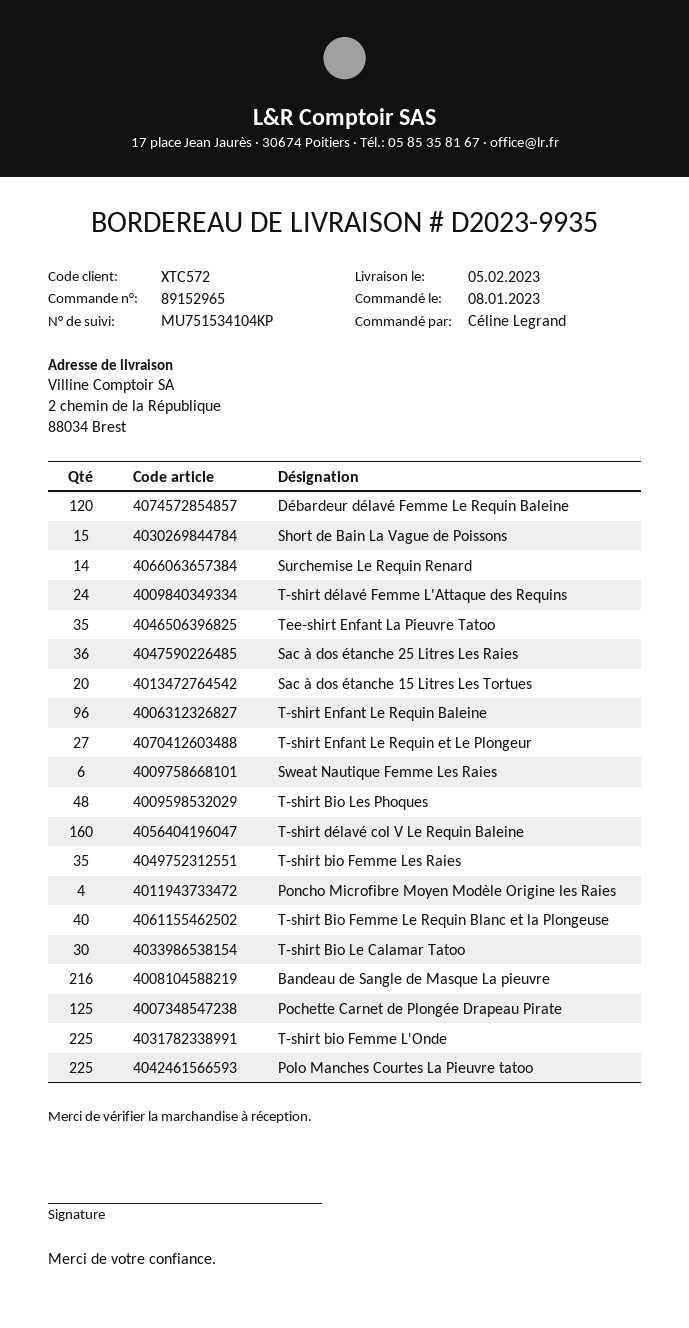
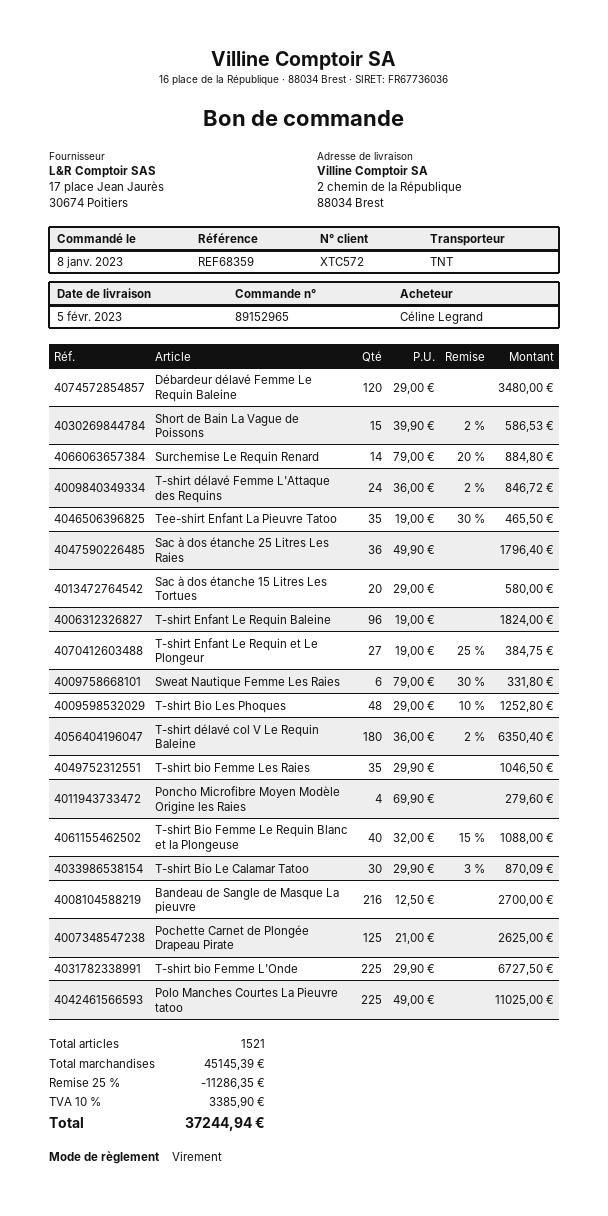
T-shirt délavé col V Le Requin Baleine: 160 -> 180

